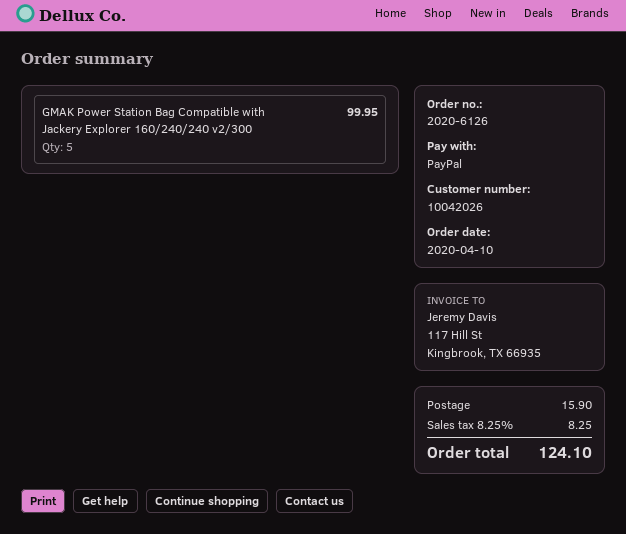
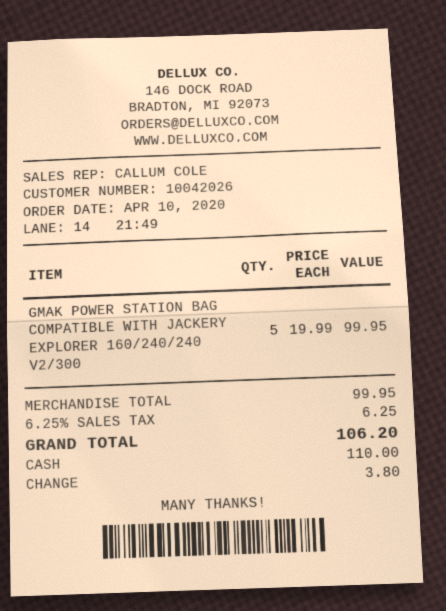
payment method: PayPal -> cash
shipping: 15.90 -> none
tax: 8.25% = 8.25 -> 6.25% = 6.25
total: 124.10 -> 106.20

